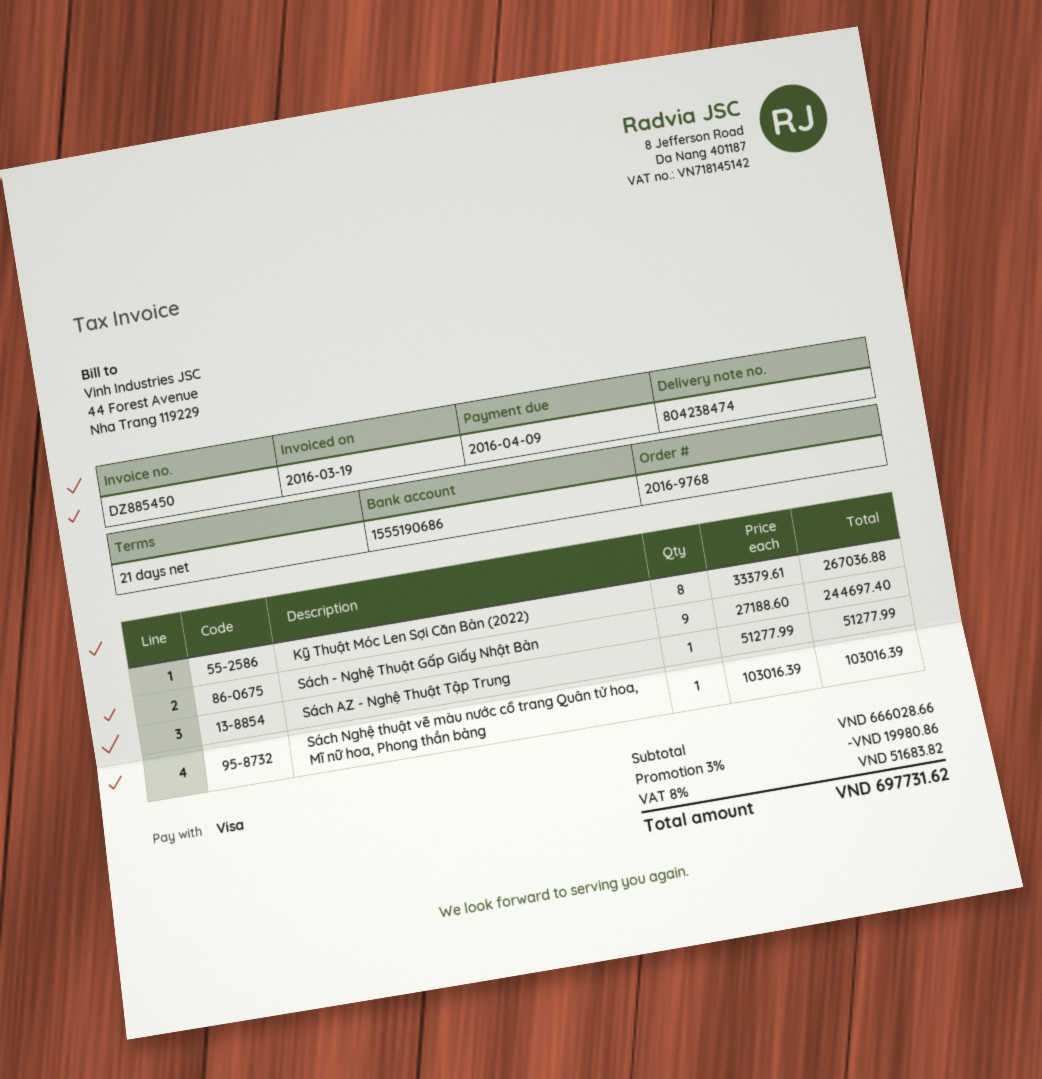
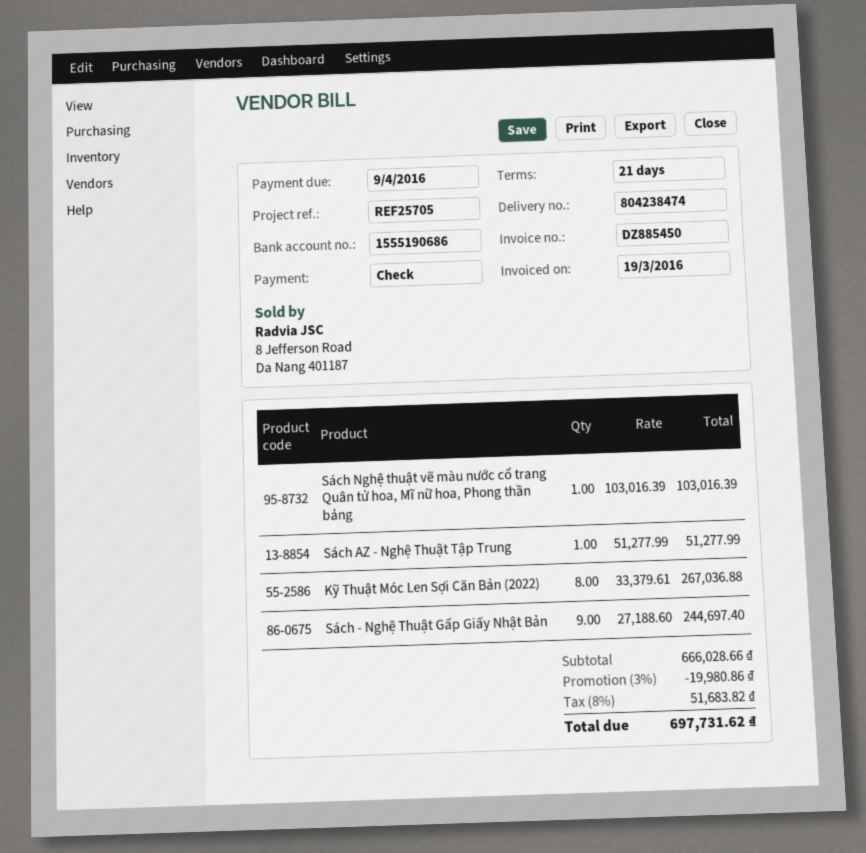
payment method: Visa -> cheque

